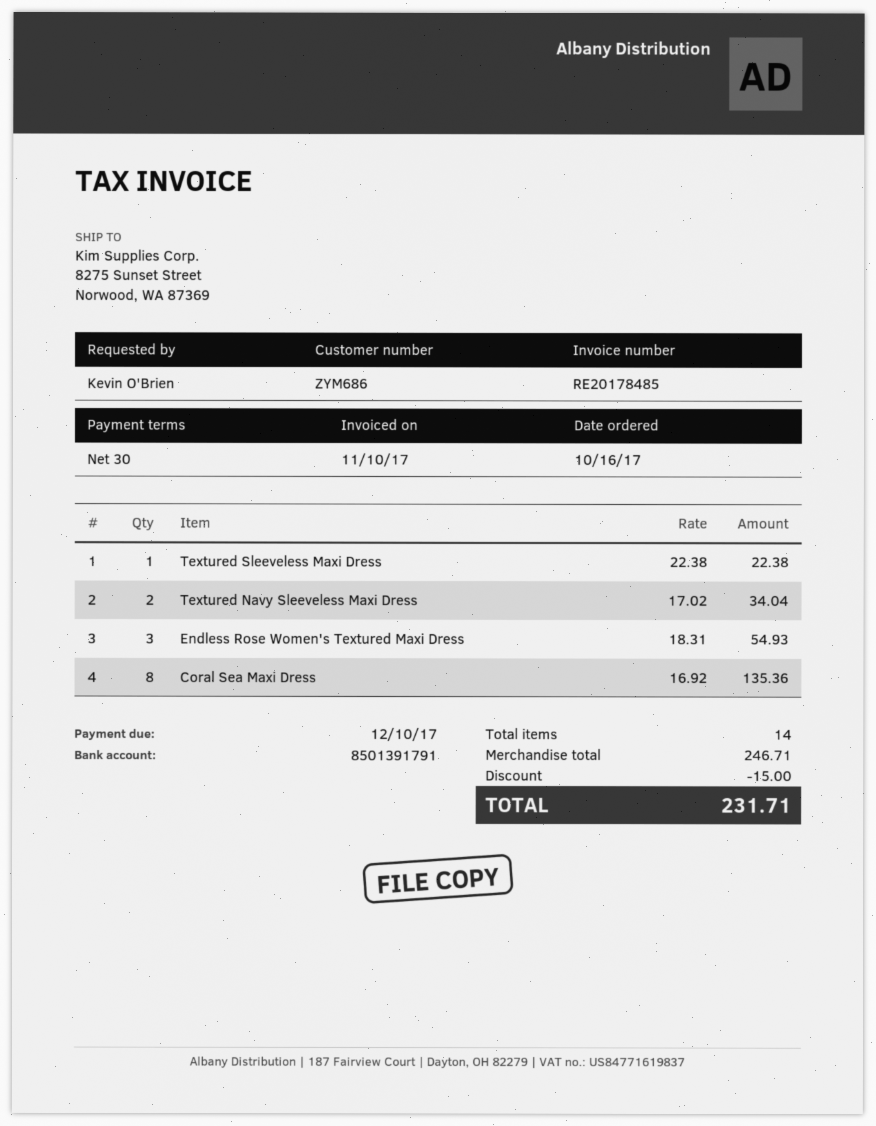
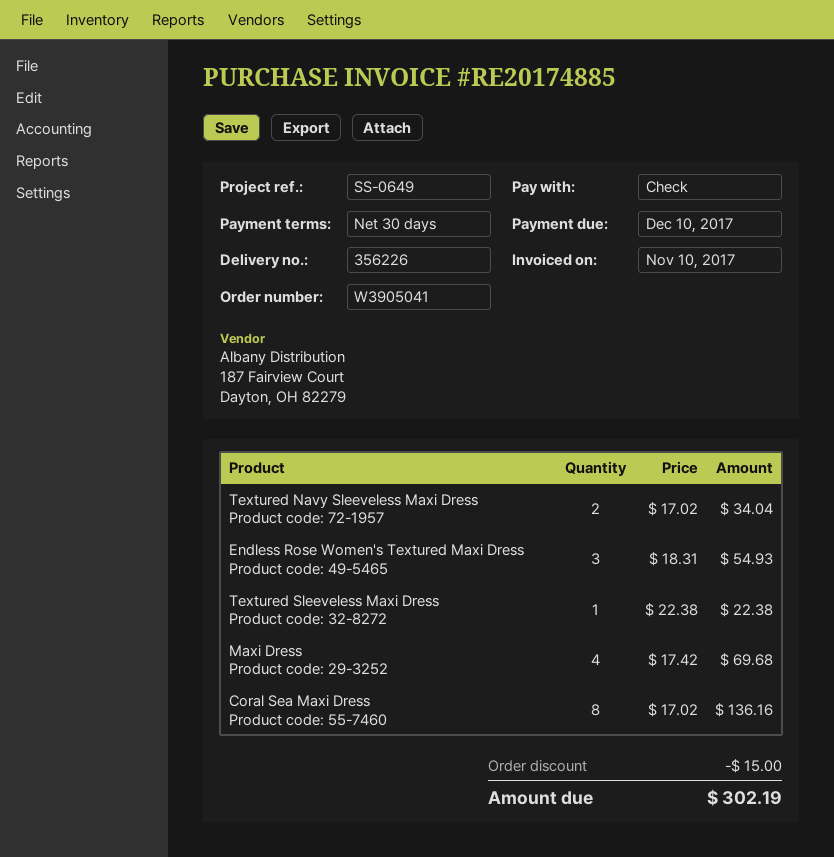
invoice number: RE20178485 -> RE20174885
Coral Sea Maxi Dress: 8 x 16.92 = 135.36 -> 8 x 17.02 = 136.16
Maxi Dress: none -> 4 x 17.42 = 69.68
total: 231.71 -> 302.19

